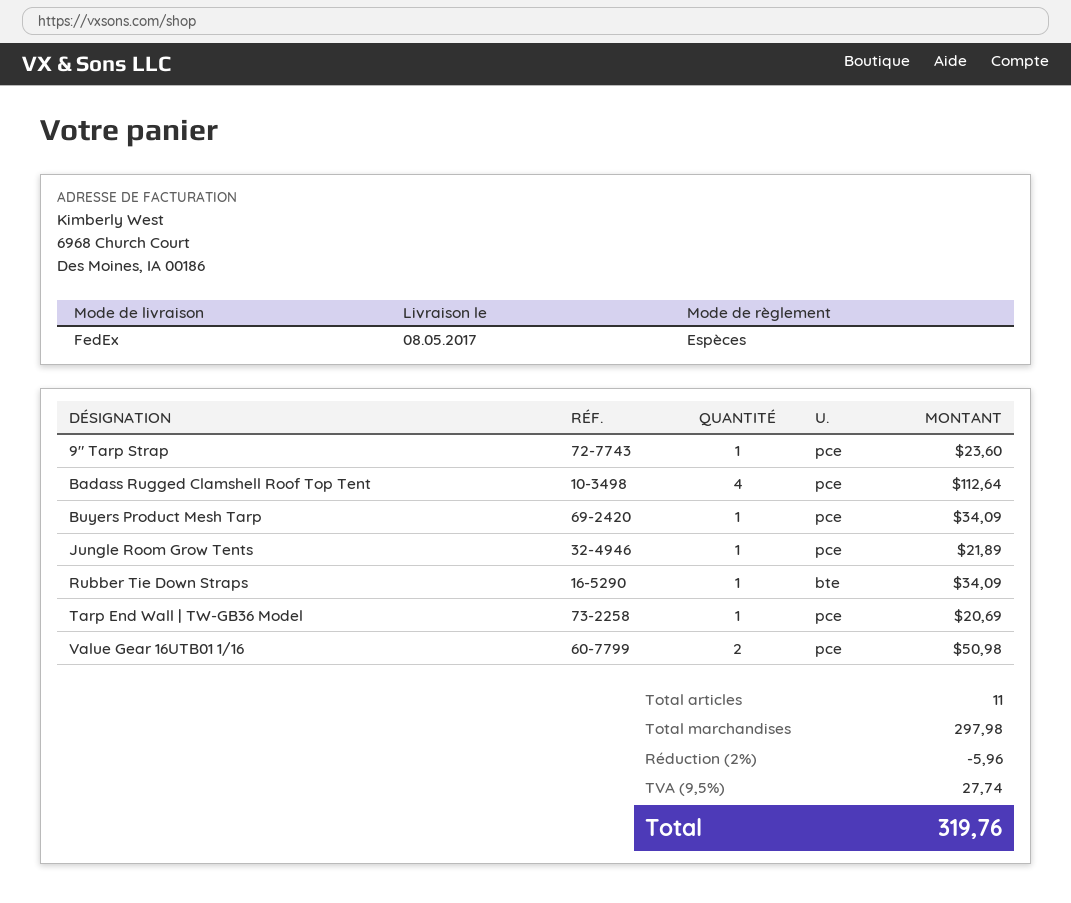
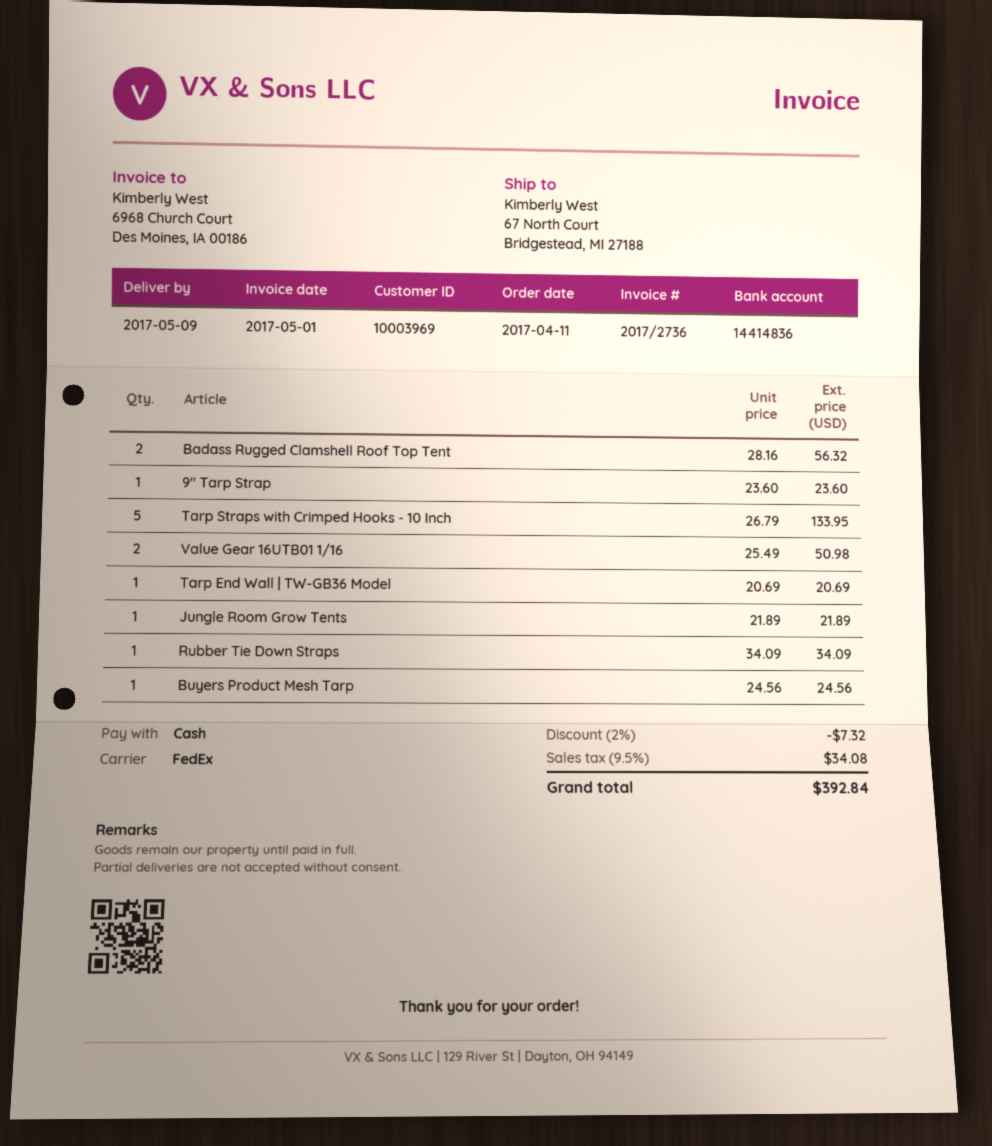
delivery date: 2017-05-08 -> 2017-05-09
Badass Rugged Clamshell Roof Top Tent: 4 for 112.64 -> 2 for 56.32
Buyers Product Mesh Tarp: 1 for 34.09 -> 1 for 24.56
Tarp Straps with Crimped Hooks - 10 Inch: none -> 5 for 133.95
discount: 2% = 5.96 -> 2% = 7.32
tax: 9.5% = 27.74 -> 9.5% = 34.08
total: 319.76 -> 392.84

